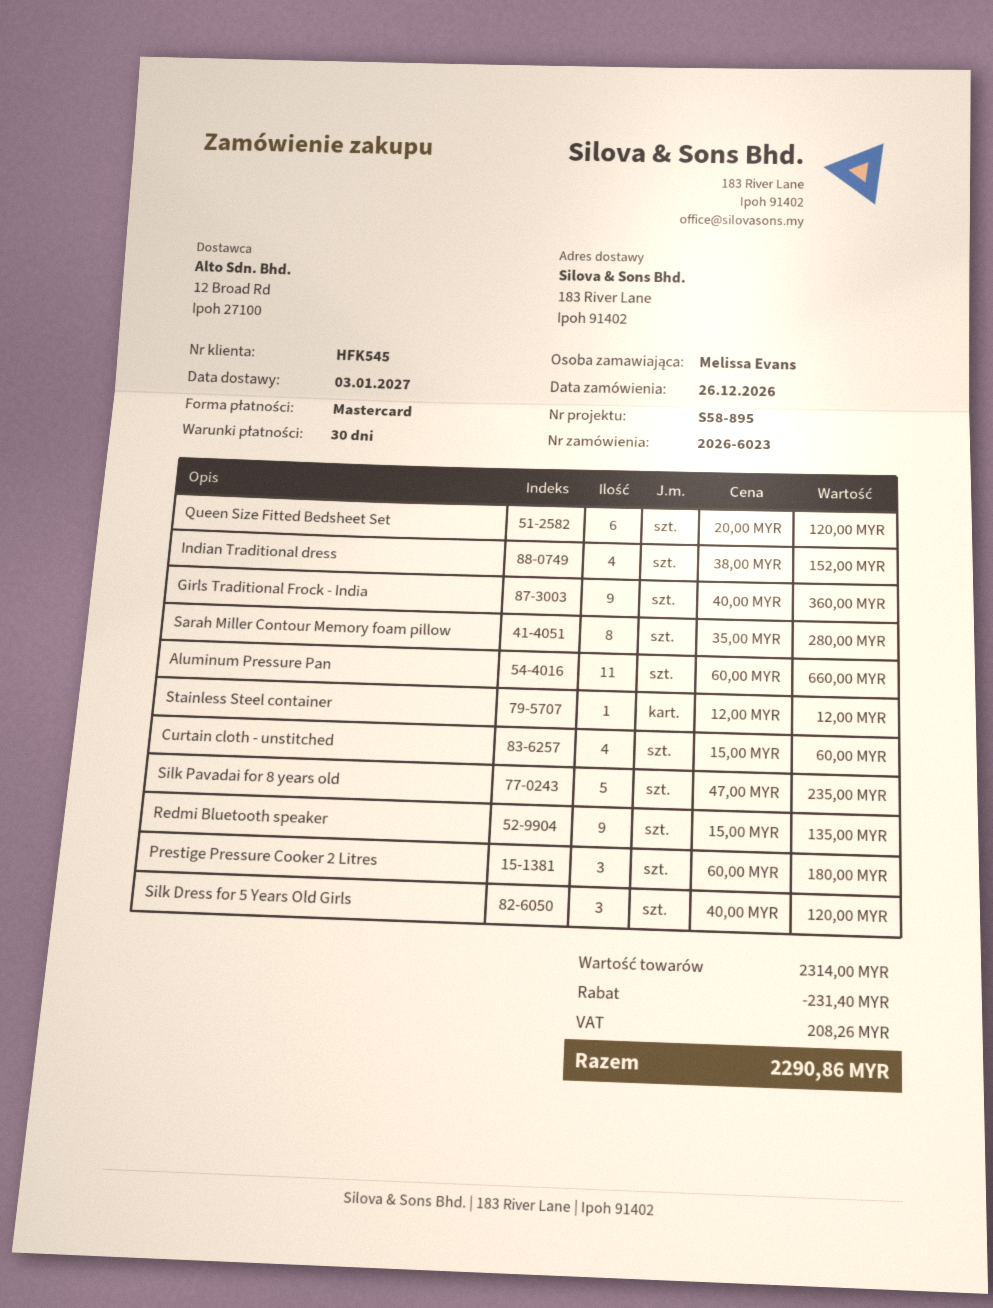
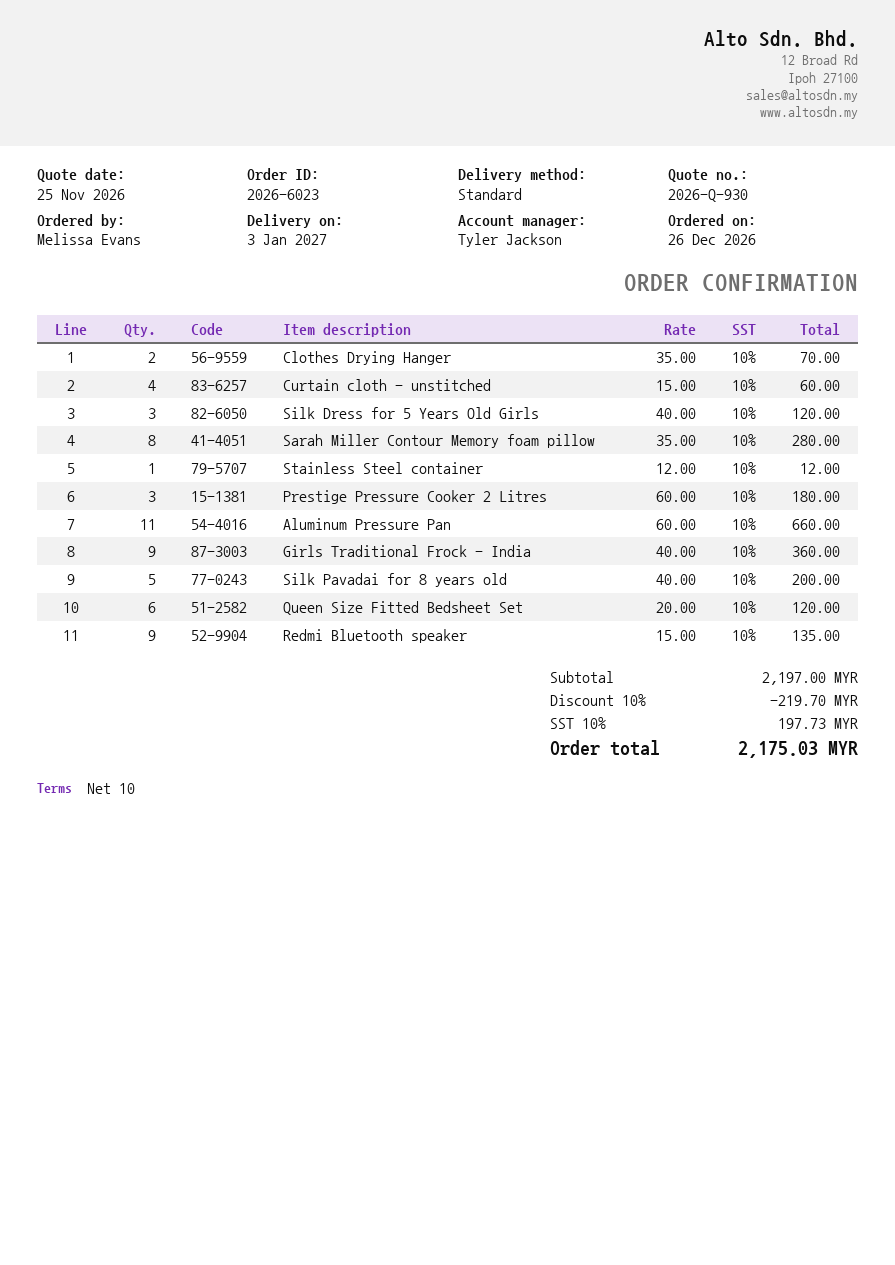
payment terms: 30 days -> 10 days
Indian Traditional dress: 4 x 38.00 = 152.00 -> none
Silk Pavadai for 8 years old: 5 x 47.00 = 235.00 -> 5 x 40.00 = 200.00
Clothes Drying Hanger: none -> 2 x 35.00 = 70.00
subtotal: 2314.00 -> 2197.00
discount: 231.40 -> 219.70
tax: 208.26 -> 197.73
total: 2290.86 -> 2175.03

